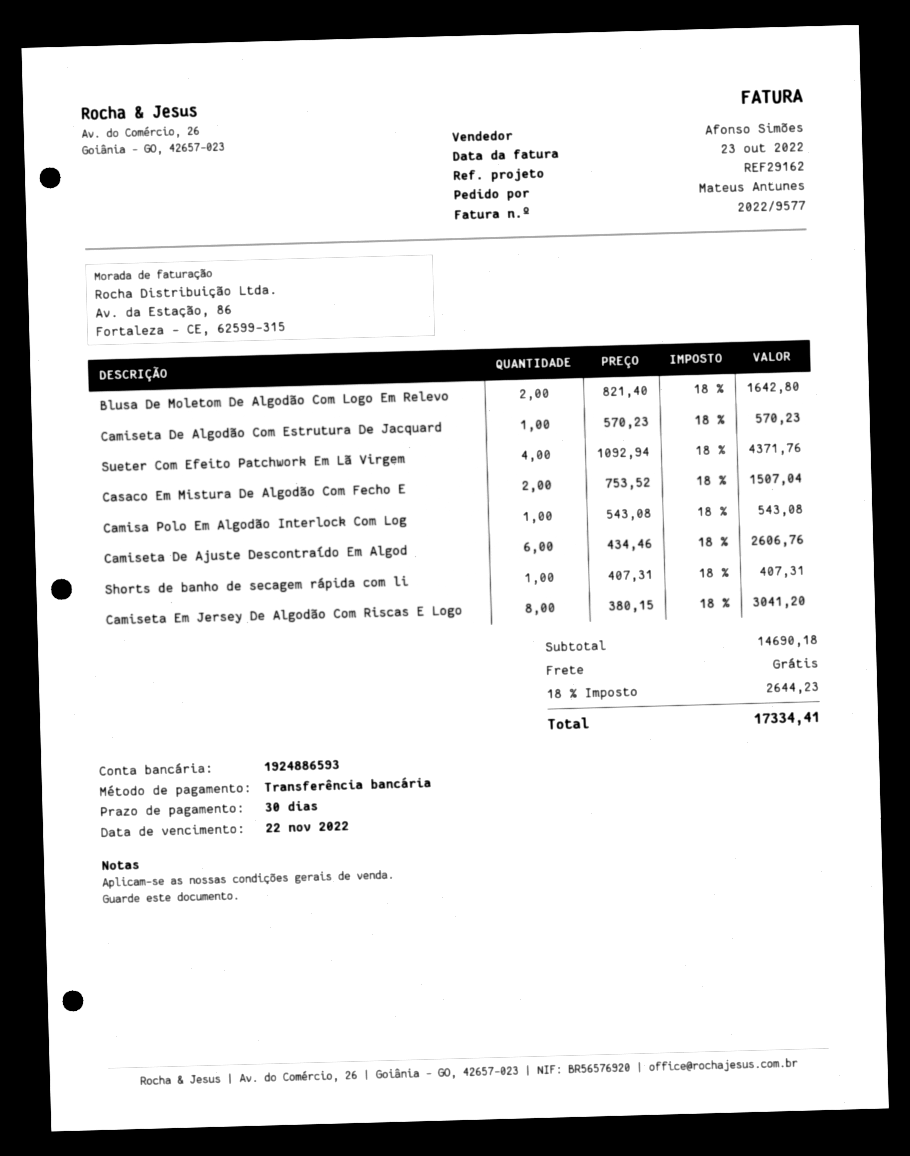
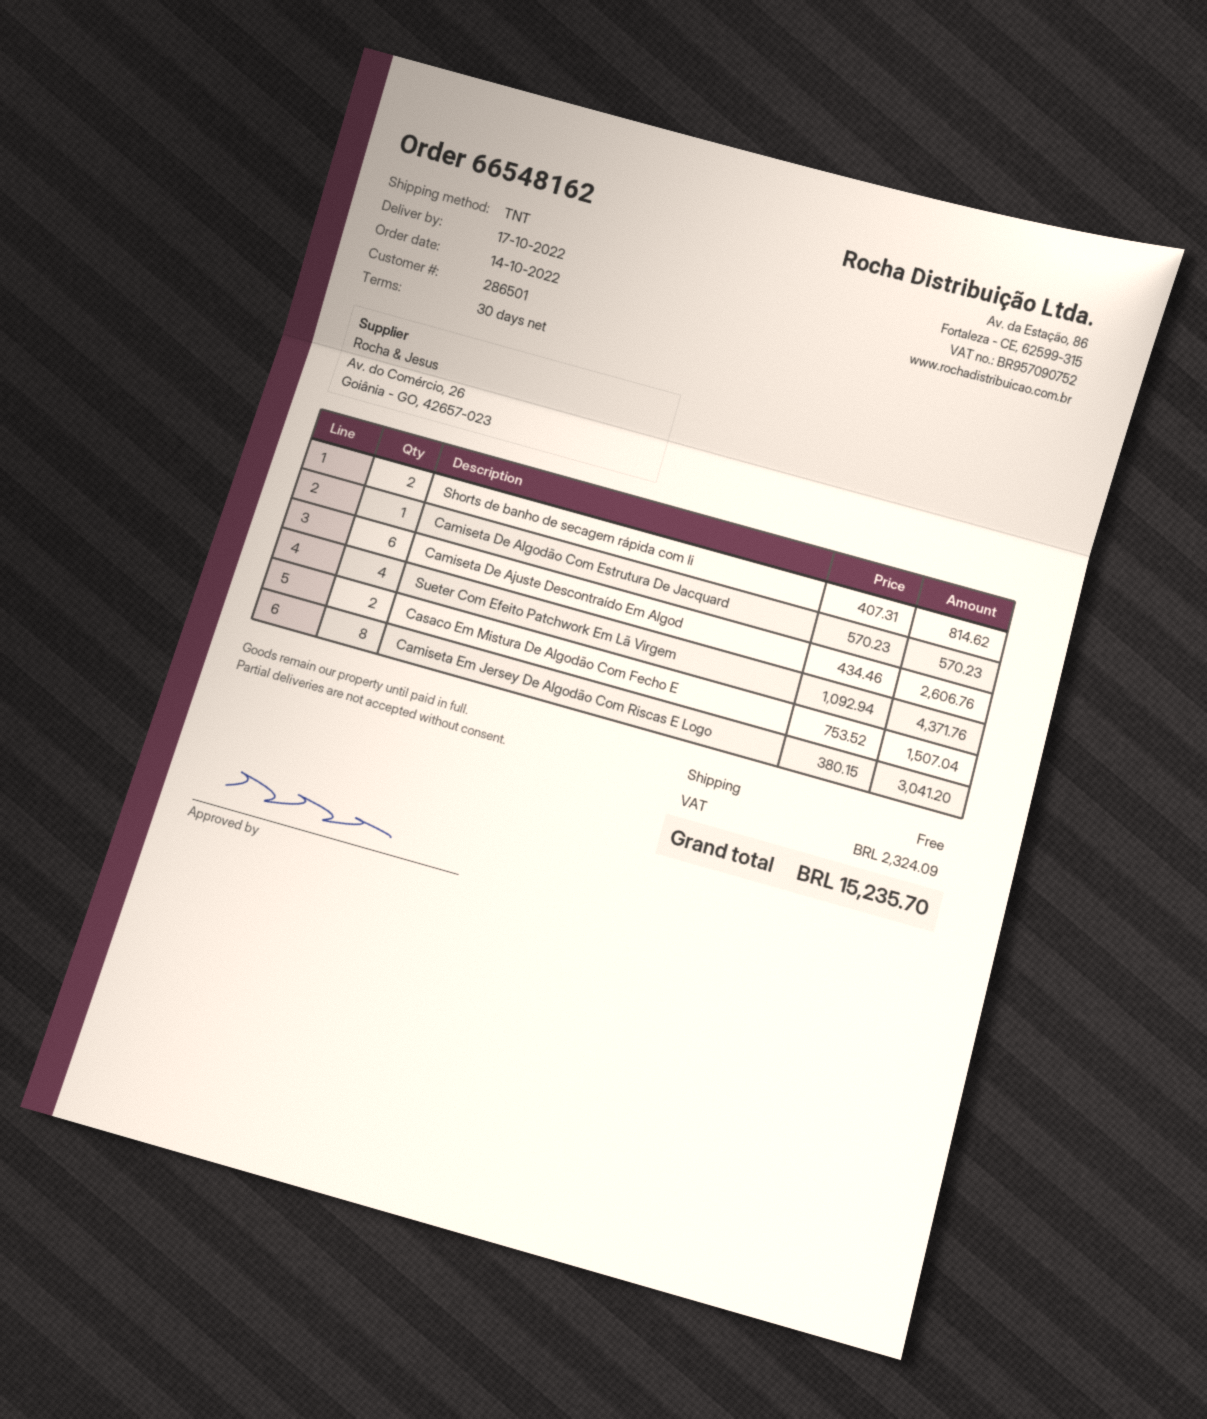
Blusa De Moletom De Algodão Com Logo Em Relevo: 2 x 821.40 = 1642.80 -> none
Camisa Polo Em Algodão Interlock Com Log: 1 x 543.08 = 543.08 -> none
Shorts de banho de secagem rápida com li: 1 x 407.31 = 407.31 -> 2 x 407.31 = 814.62
tax: 2644.23 -> 2324.09
total: 17334.41 -> 15235.70

